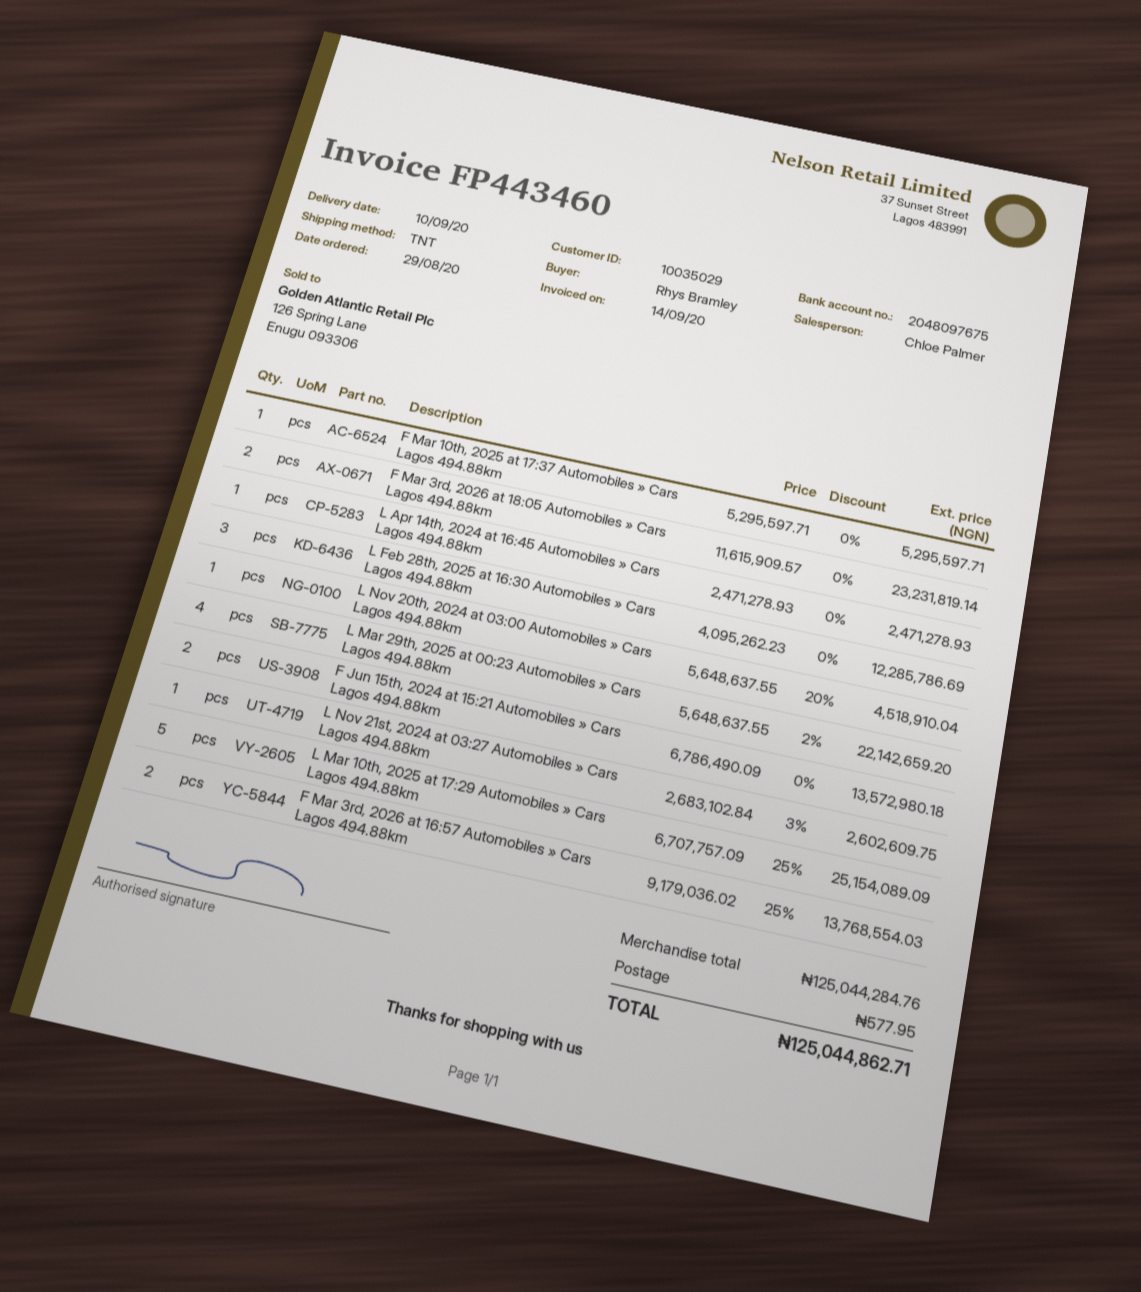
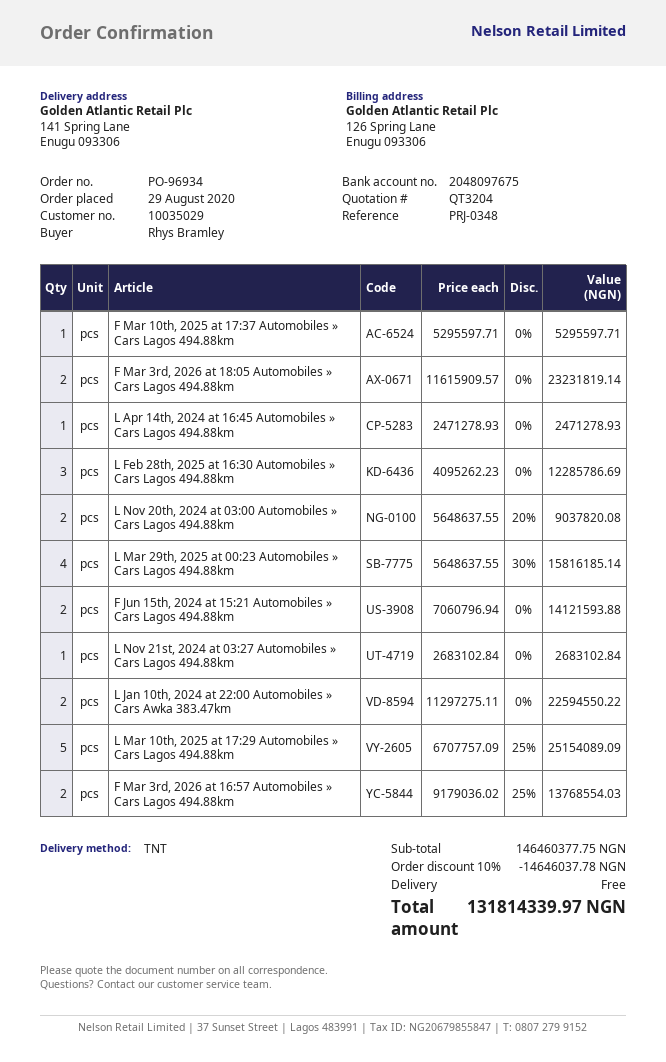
L Nov 20th, 2024 at 03:00 Automobiles » Cars Lagos 494.88km: 1 x 5648637.55 - 20% = 4518910.04 -> 2 x 5648637.55 - 20% = 9037820.08
L Mar 29th, 2025 at 00:23 Automobiles » Cars Lagos 494.88km: 4 x 5648637.55 - 2% = 22142659.20 -> 4 x 5648637.55 - 30% = 15816185.14
F Jun 15th, 2024 at 15:21 Automobiles » Cars Lagos 494.88km: 2 x 6786490.09 = 13572980.18 -> 2 x 7060796.94 = 14121593.88
L Nov 21st, 2024 at 03:27 Automobiles » Cars Lagos 494.88km: 1 x 2683102.84 - 3% = 2602609.75 -> 1 x 2683102.84 = 2683102.84
L Jan 10th, 2024 at 22:00 Automobiles » Cars Awka 383.47km: none -> 2 x 11297275.11 = 22594550.22
subtotal: 125044284.76 -> 146460377.75
discount: none -> 10% = 14646037.78
shipping: 577.95 -> 0.00
total: 125044862.71 -> 131814339.97

